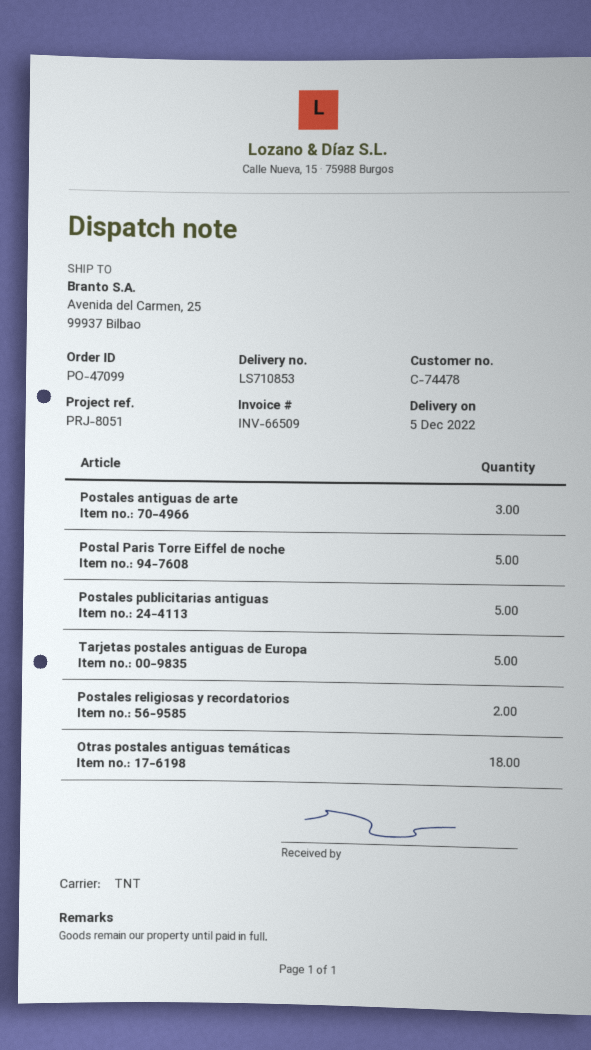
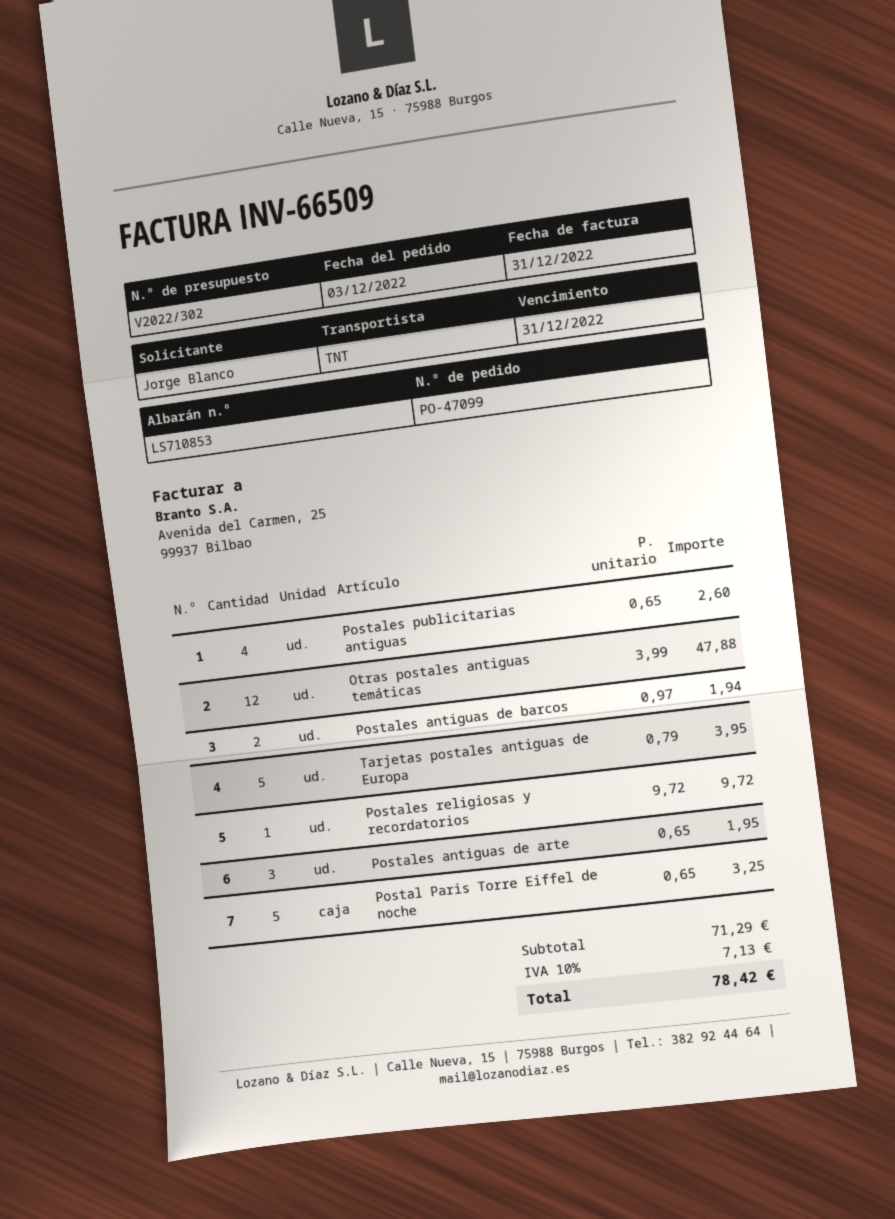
Postales publicitarias antiguas: 5 -> 4
Postales religiosas y recordatorios: 2 -> 1
Otras postales antiguas temáticas: 18 -> 12
Postales antiguas de barcos: none -> 2

